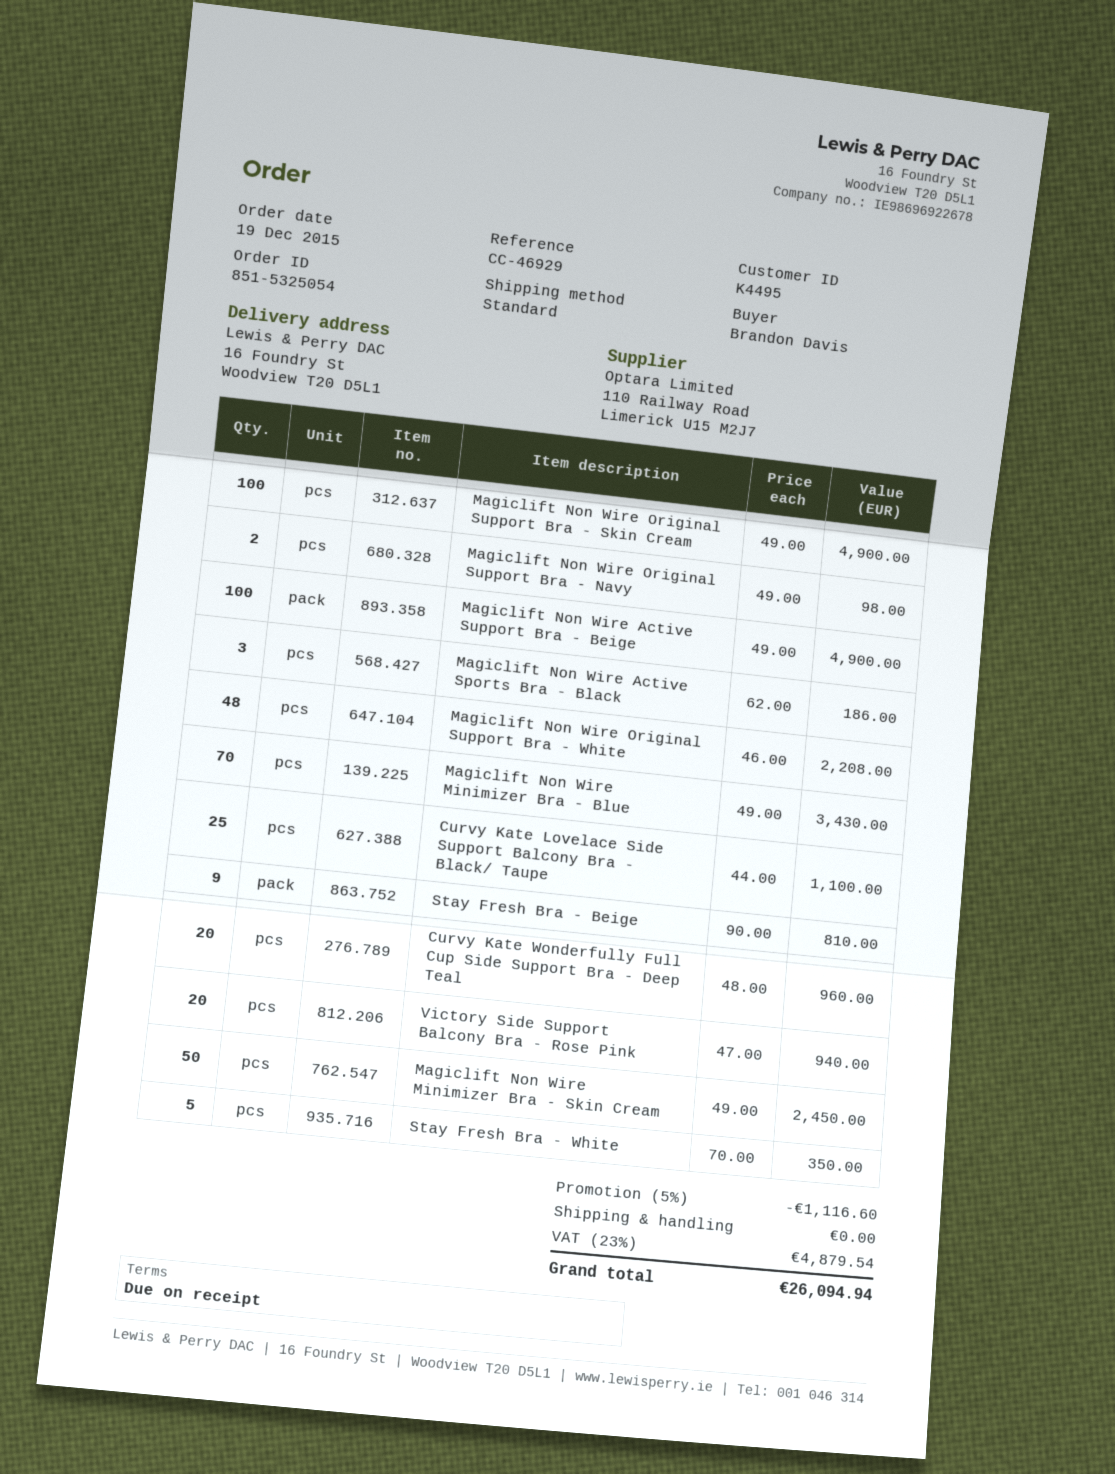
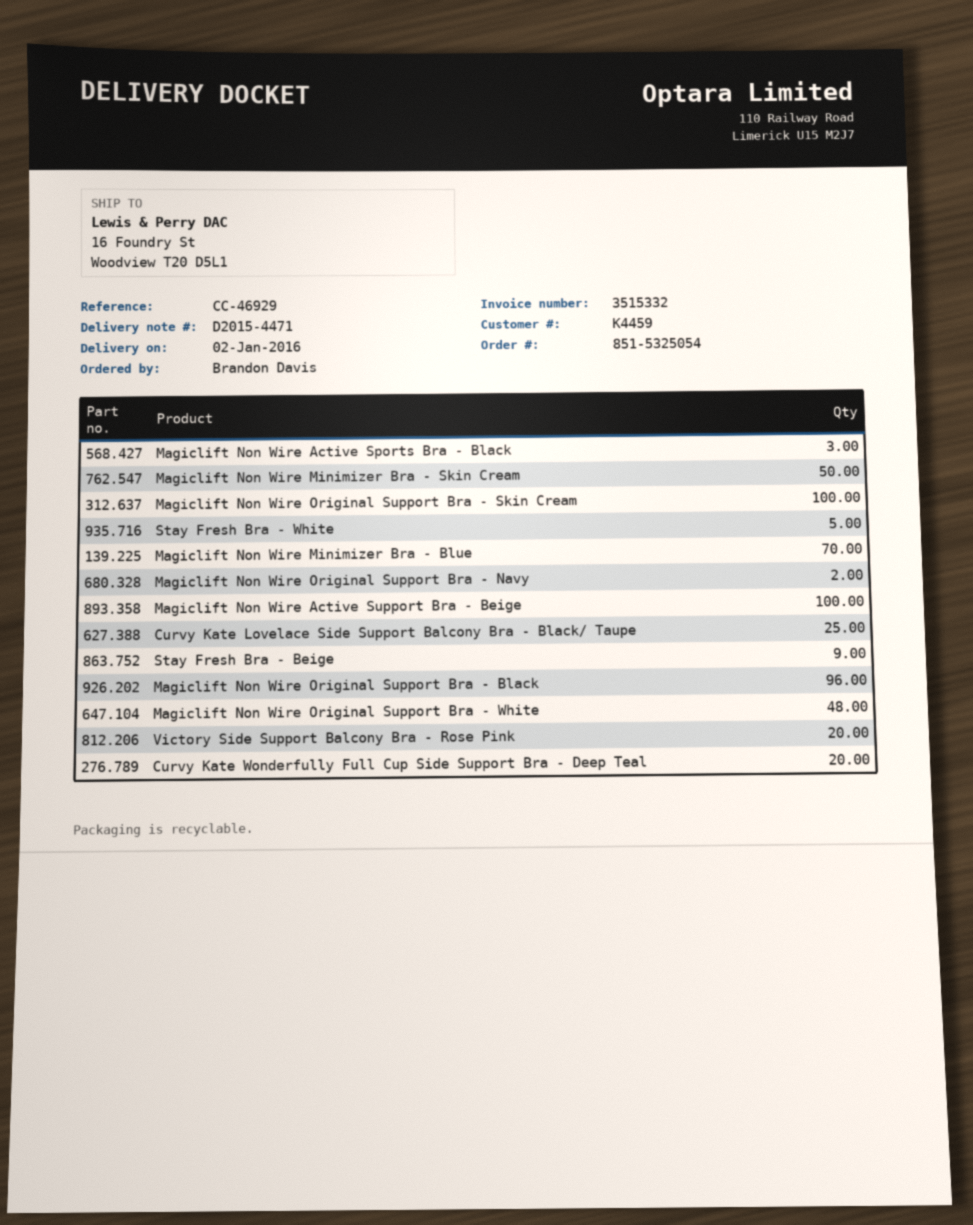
customer number: K4495 -> K4459
Magiclift Non Wire Original Support Bra - Black: none -> 96

